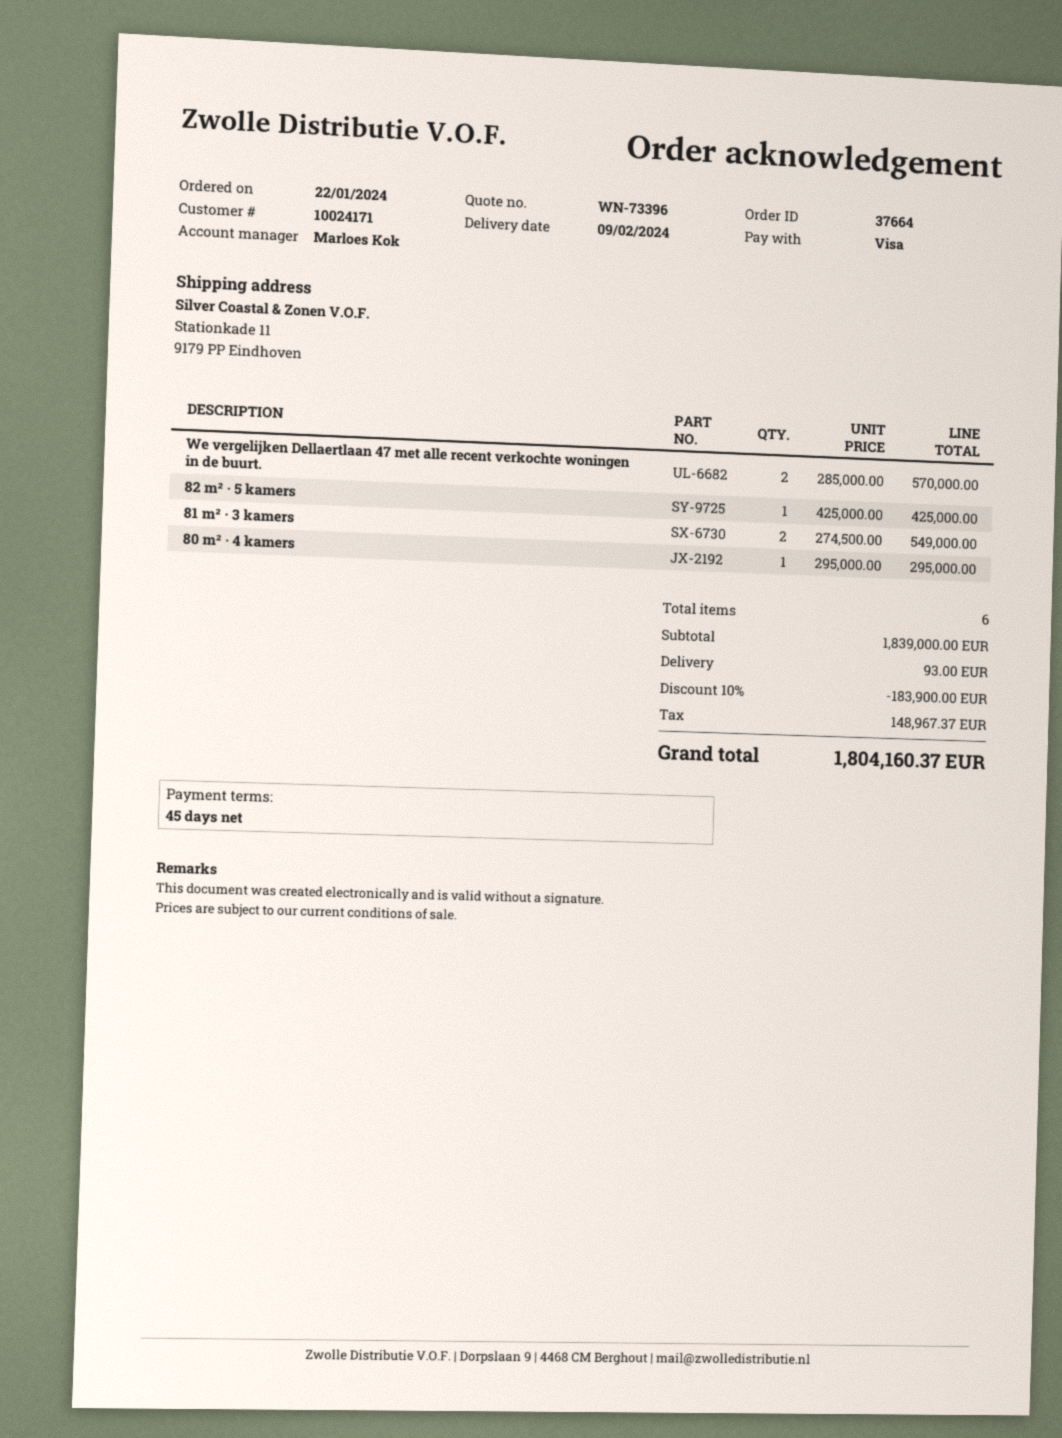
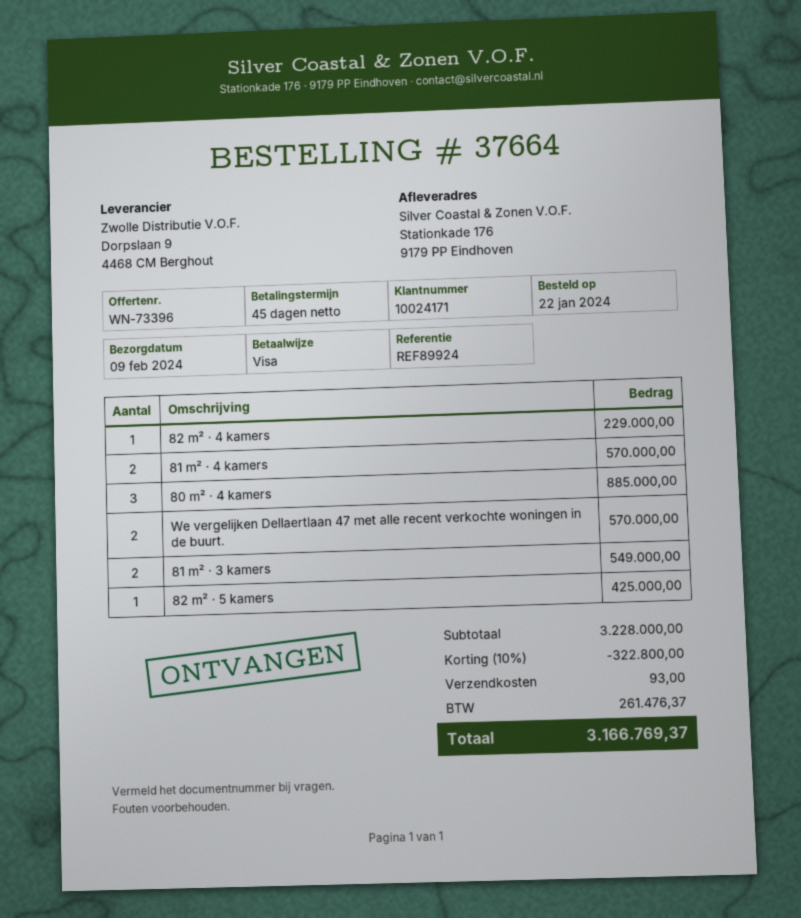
ship to: Stationkade 11, 9179 PP Eindhoven -> Stationkade 176, 9179 PP Eindhoven
80 m² · 4 kamers: 1 for 295000.00 -> 3 for 885000.00
82 m² · 4 kamers: none -> 1 for 229000.00
81 m² · 4 kamers: none -> 2 for 570000.00
subtotal: 1839000.00 -> 3228000.00
discount: 10% = 183900.00 -> 10% = 322800.00
tax: 148967.37 -> 261476.37
total: 1804160.37 -> 3166769.37

